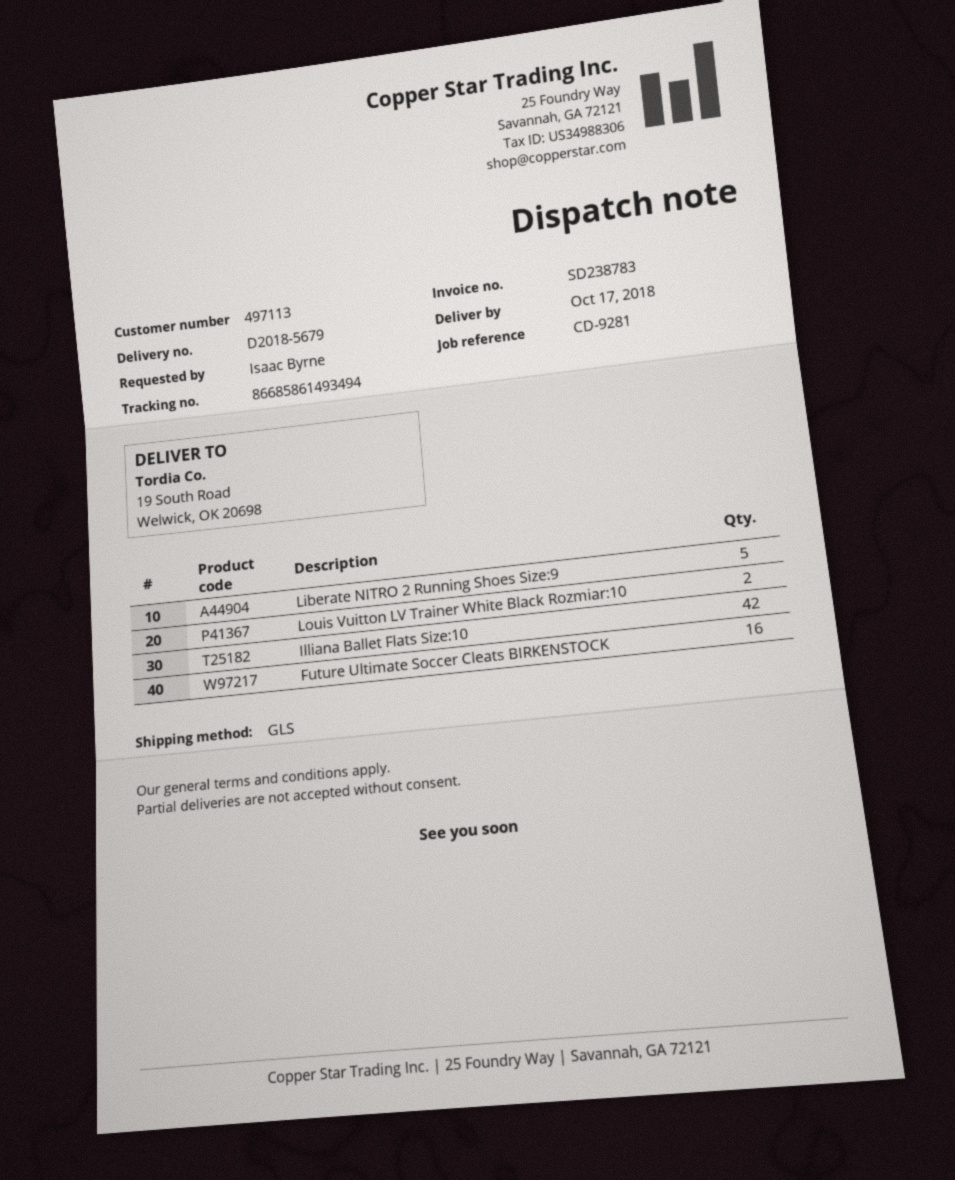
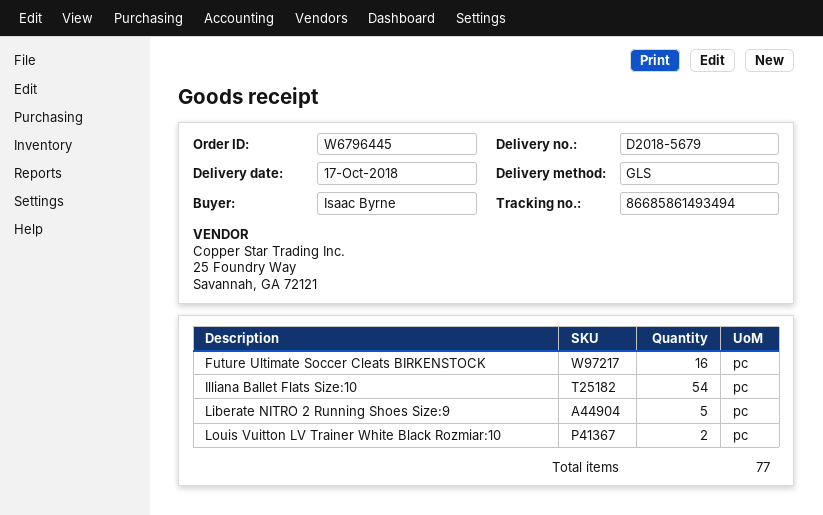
Illiana Ballet Flats Size:10: 42 -> 54

